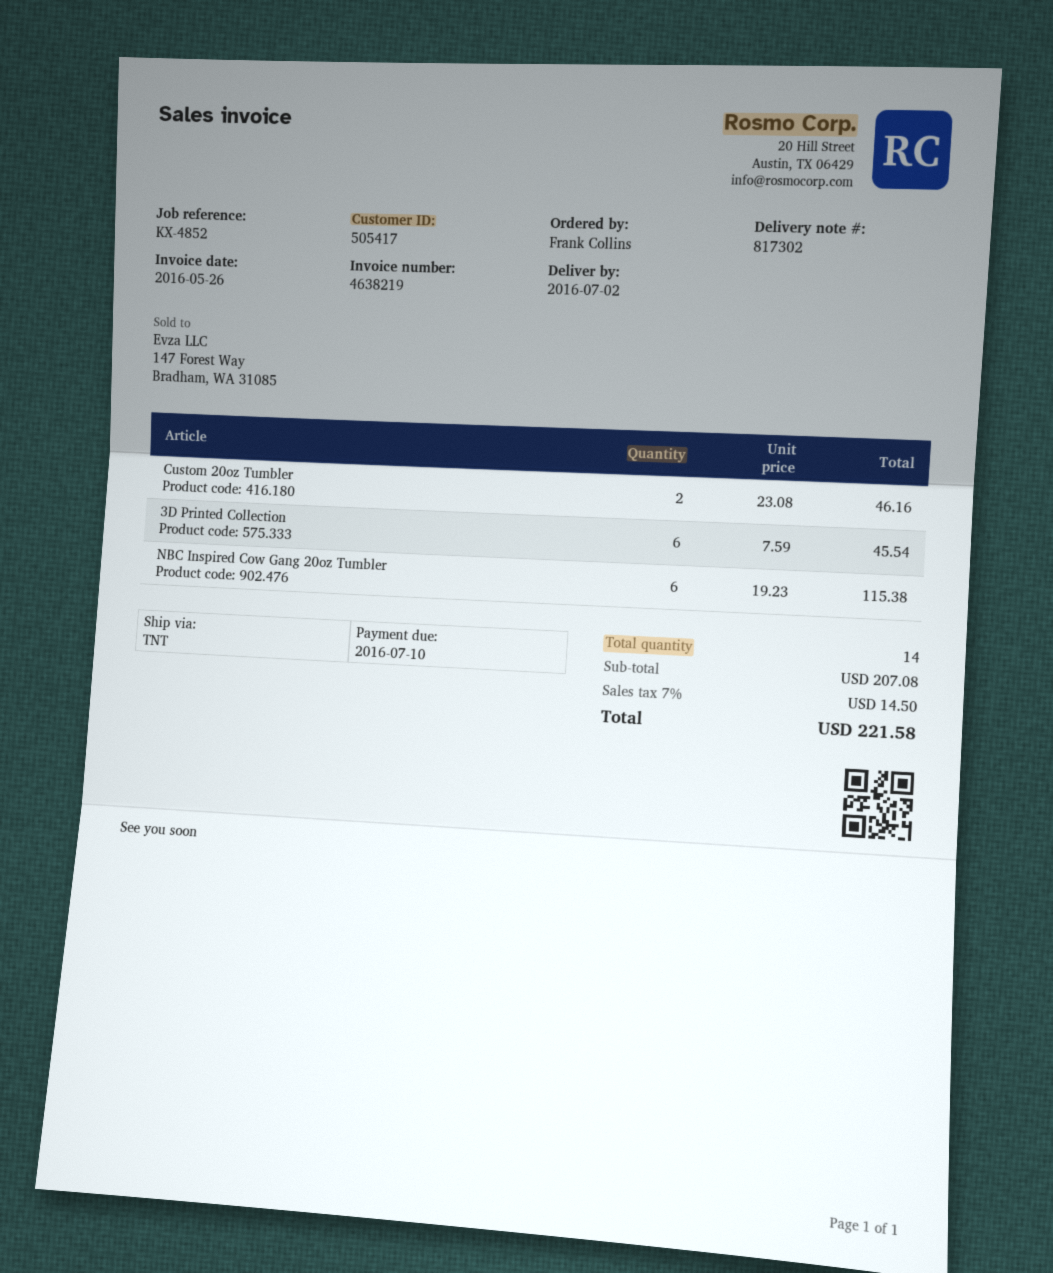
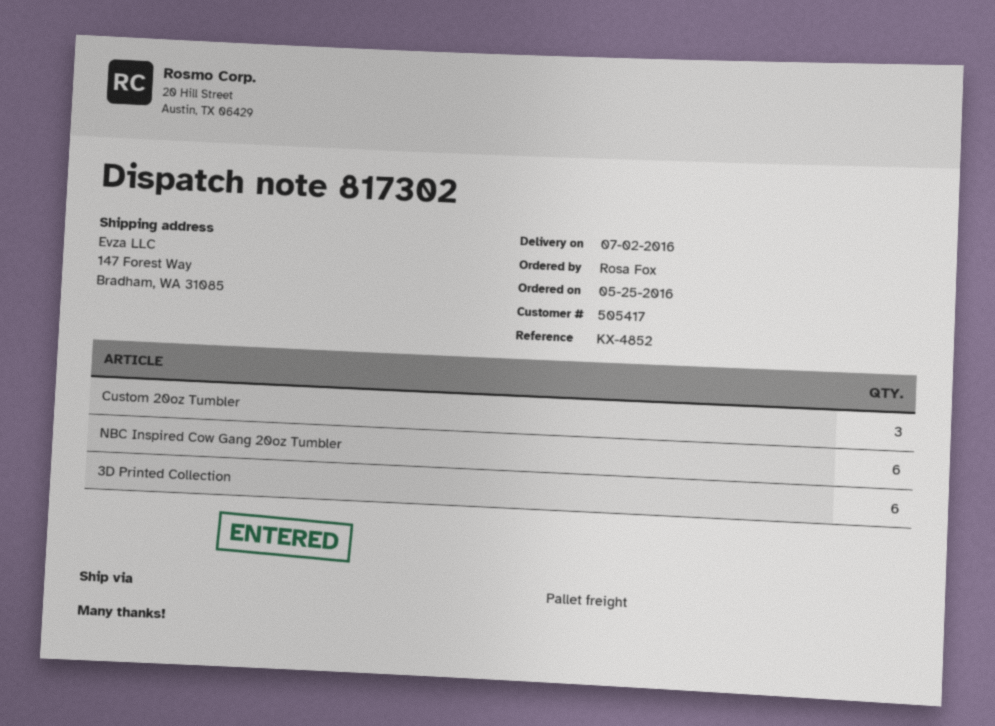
ordered by: Frank Collins -> Rosa Fox
shipping method: TNT -> pallet freight
Custom 20oz Tumbler: 2 -> 3

